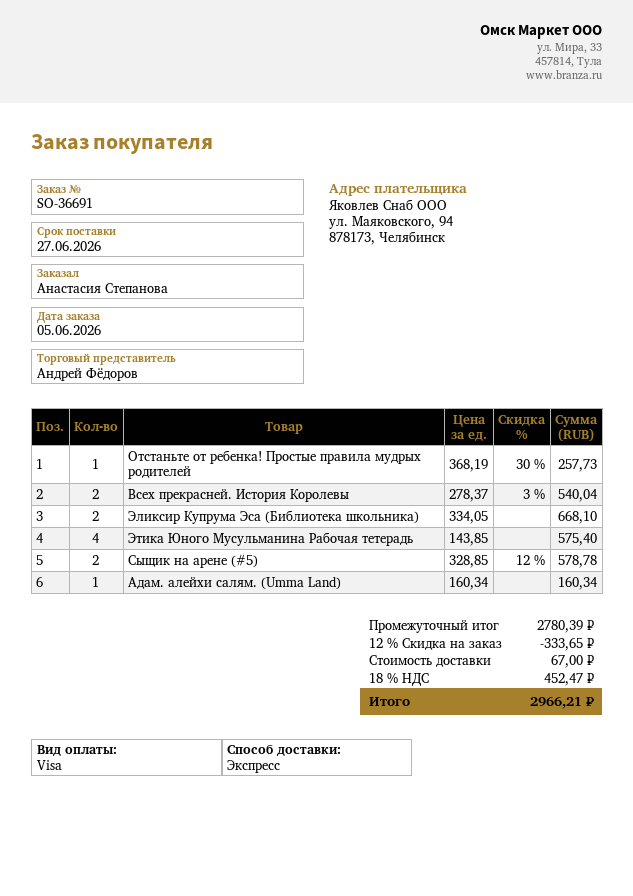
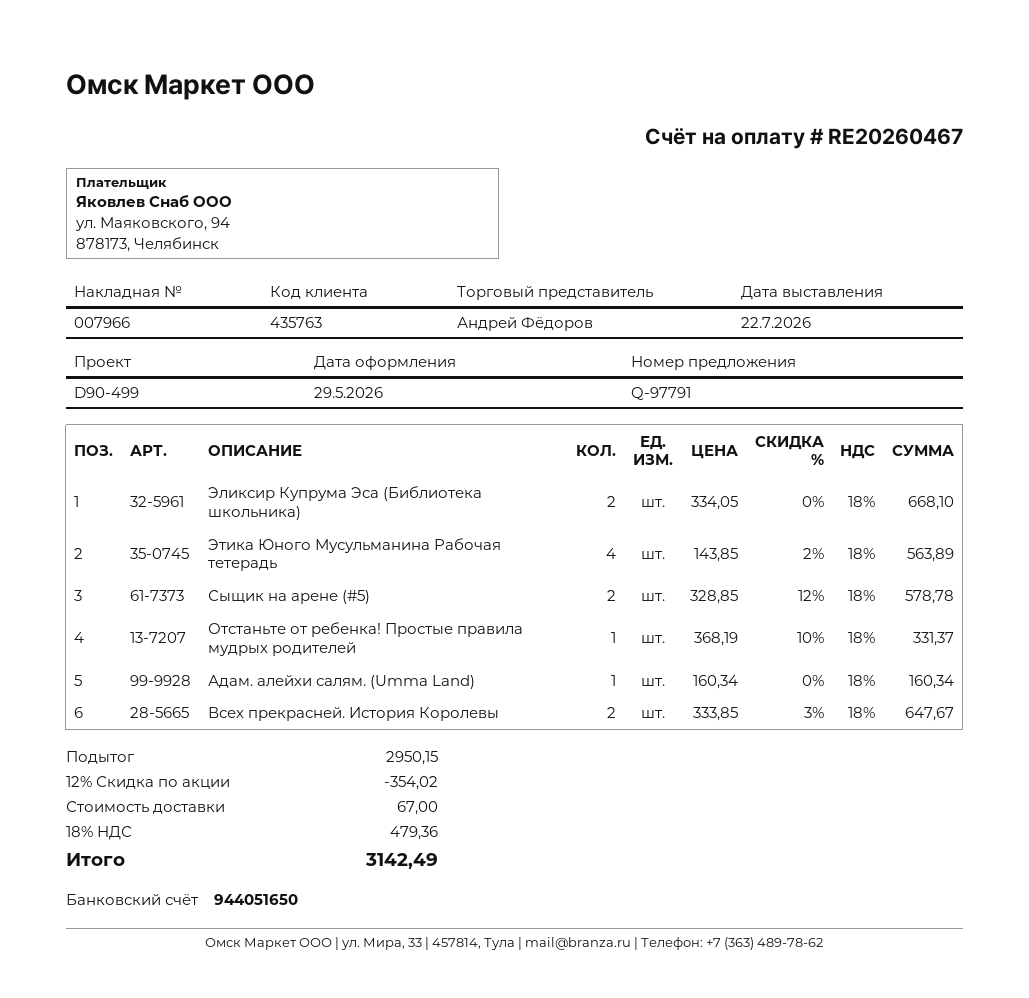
order date: 2026-06-05 -> 2026-05-29
Отстаньте от ребенка! Простые правила мудрых родителей: 1 x 368.19 - 30% = 257.73 -> 1 x 368.19 - 10% = 331.37
Всех прекрасней. История Королевы: 2 x 278.37 - 3% = 540.04 -> 2 x 333.85 - 3% = 647.67
Этика Юного Мусульманина Рабочая тетерадь: 4 x 143.85 = 575.40 -> 4 x 143.85 - 2% = 563.89
subtotal: 2780.39 -> 2950.15
discount: 12% = 333.65 -> 12% = 354.02
tax: 18% = 452.47 -> 18% = 479.36
total: 2966.21 -> 3142.49

